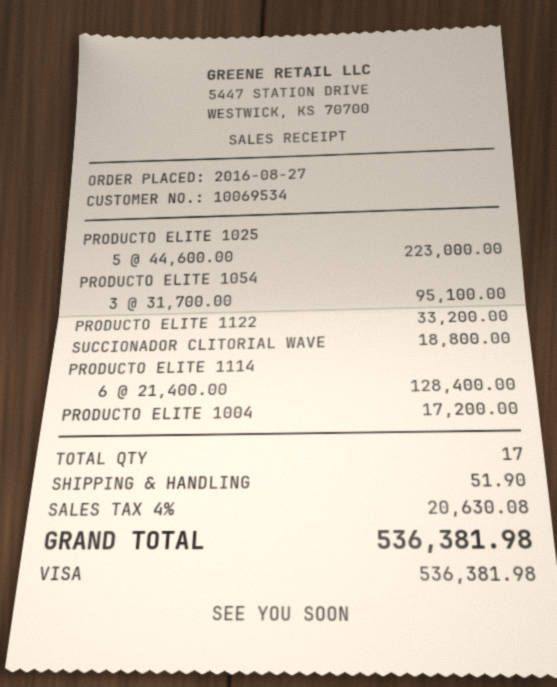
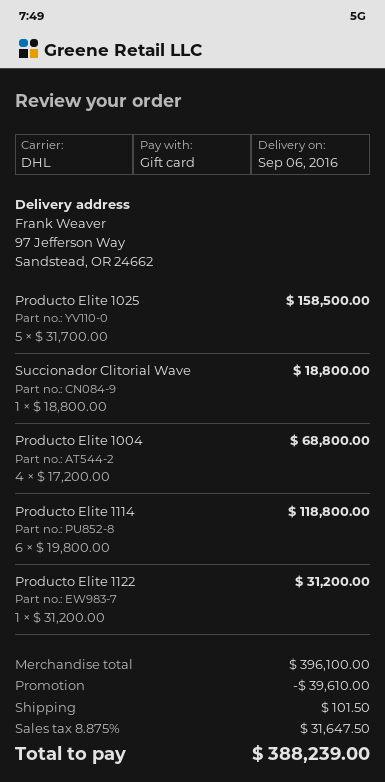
payment method: Visa -> gift card
PRODUCTO ELITE 1025: 5 x 44600.00 = 223000.00 -> 5 x 31700.00 = 158500.00
PRODUCTO ELITE 1054: 3 x 31700.00 = 95100.00 -> none
PRODUCTO ELITE 1122: 1 x 33200.00 = 33200.00 -> 1 x 31200.00 = 31200.00
PRODUCTO ELITE 1114: 6 x 21400.00 = 128400.00 -> 6 x 19800.00 = 118800.00
PRODUCTO ELITE 1004: 1 x 17200.00 = 17200.00 -> 4 x 17200.00 = 68800.00
discount: none -> 39610.00
shipping: 51.90 -> 101.50
tax: 4% = 20630.08 -> 8.875% = 31647.50
total: 536381.98 -> 388239.00

